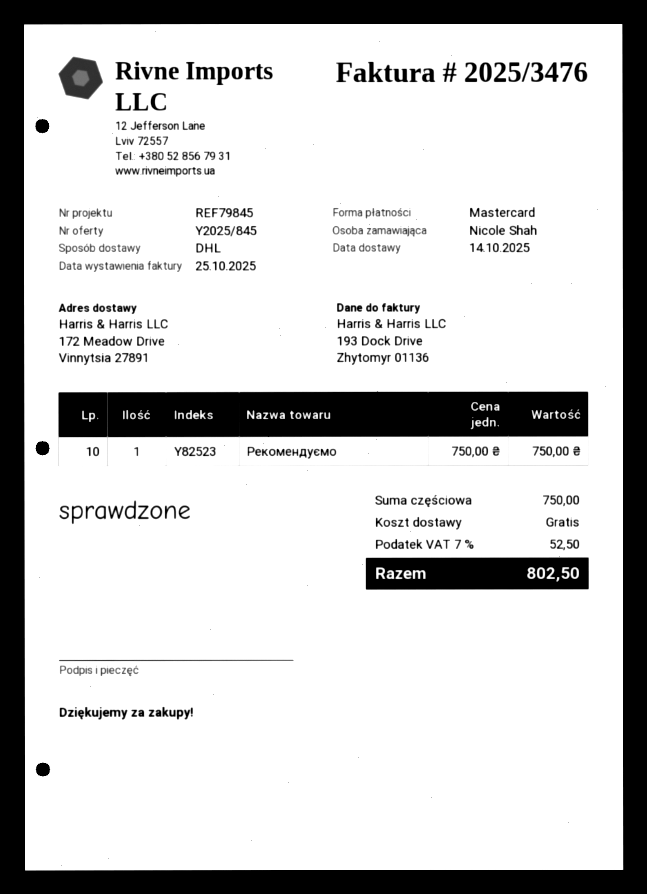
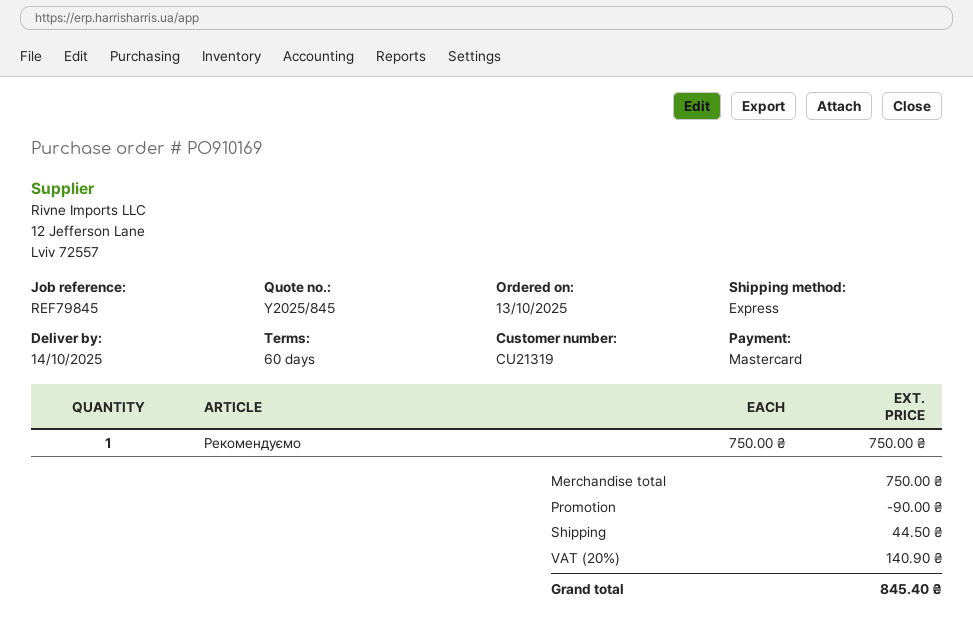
shipping method: DHL -> express
discount: none -> 90.00
shipping: 0.00 -> 44.50
tax: 7% = 52.50 -> 20% = 140.90
total: 802.50 -> 845.40

